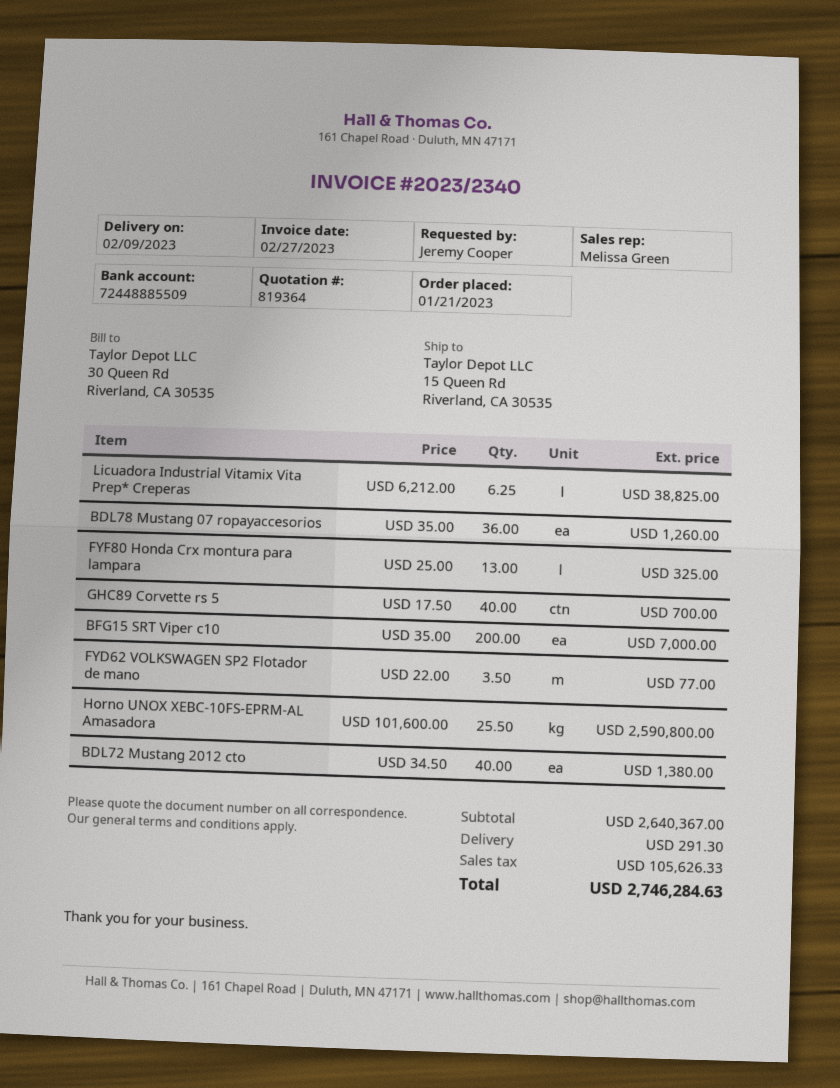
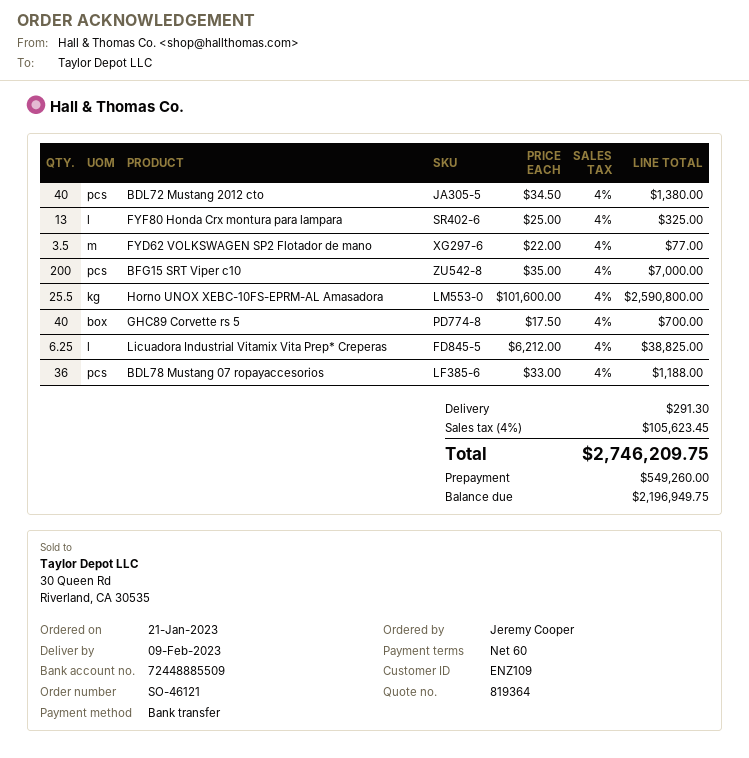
BDL78 Mustang 07 ropayaccesorios: 36 x 35.00 = 1260.00 -> 36 x 33.00 = 1188.00
tax: 105626.33 -> 105623.45
total: 2746284.63 -> 2746209.75

